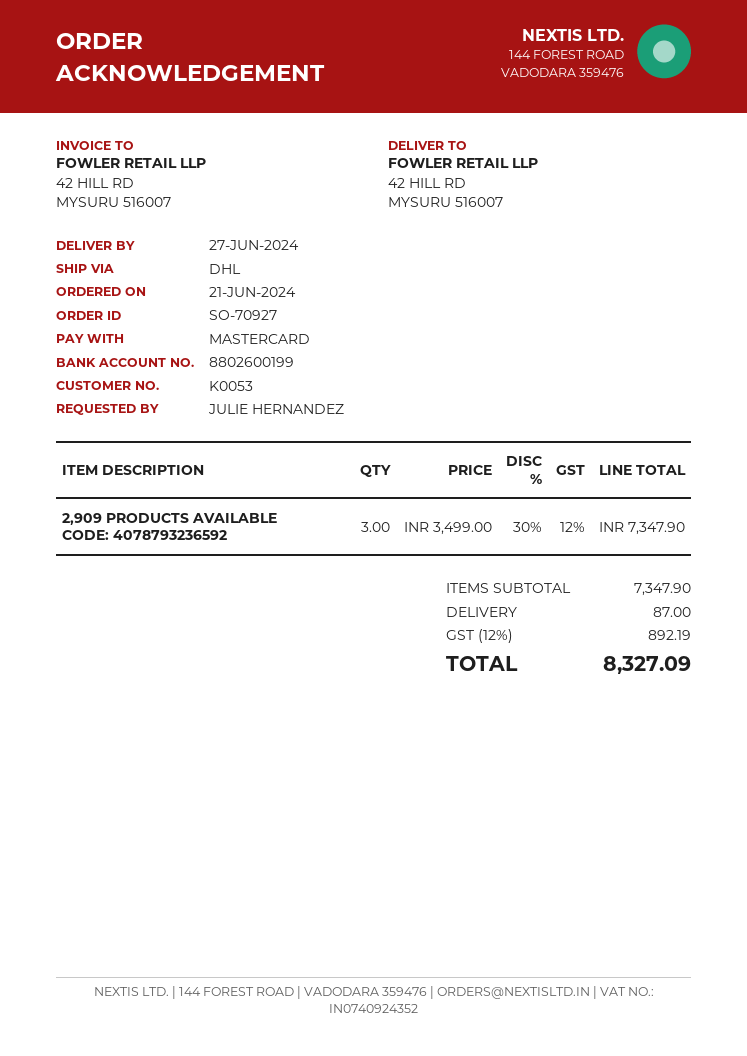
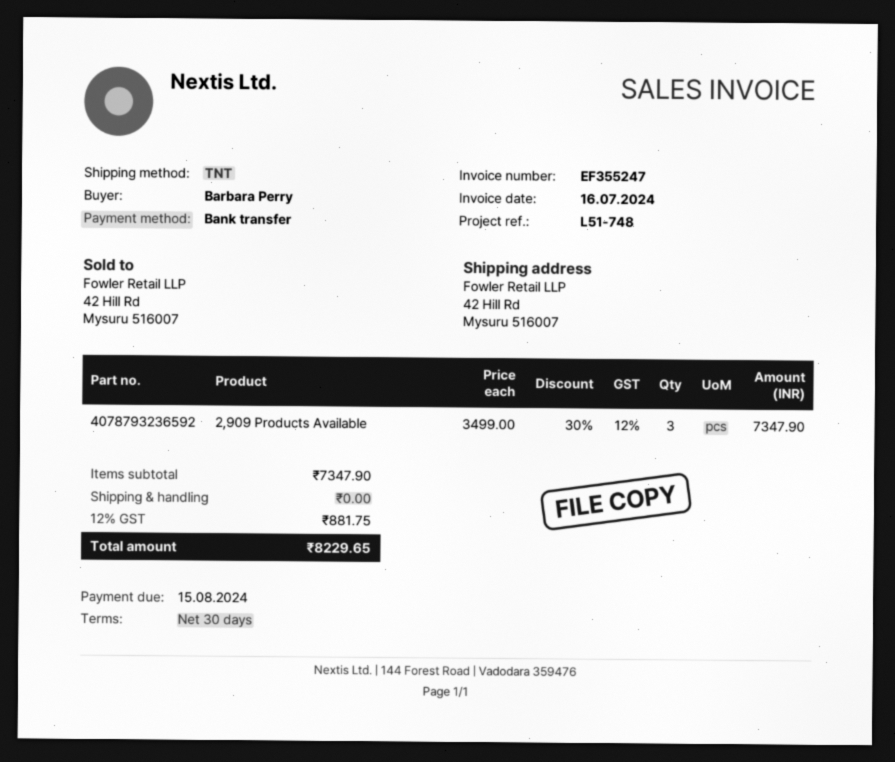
ordered by: JULIE HERNANDEZ -> Barbara Perry
payment method: Mastercard -> bank transfer
shipping method: DHL -> TNT
shipping: 87.00 -> 0.00
tax: 12% = 892.19 -> 12% = 881.75
total: 8327.09 -> 8229.65

